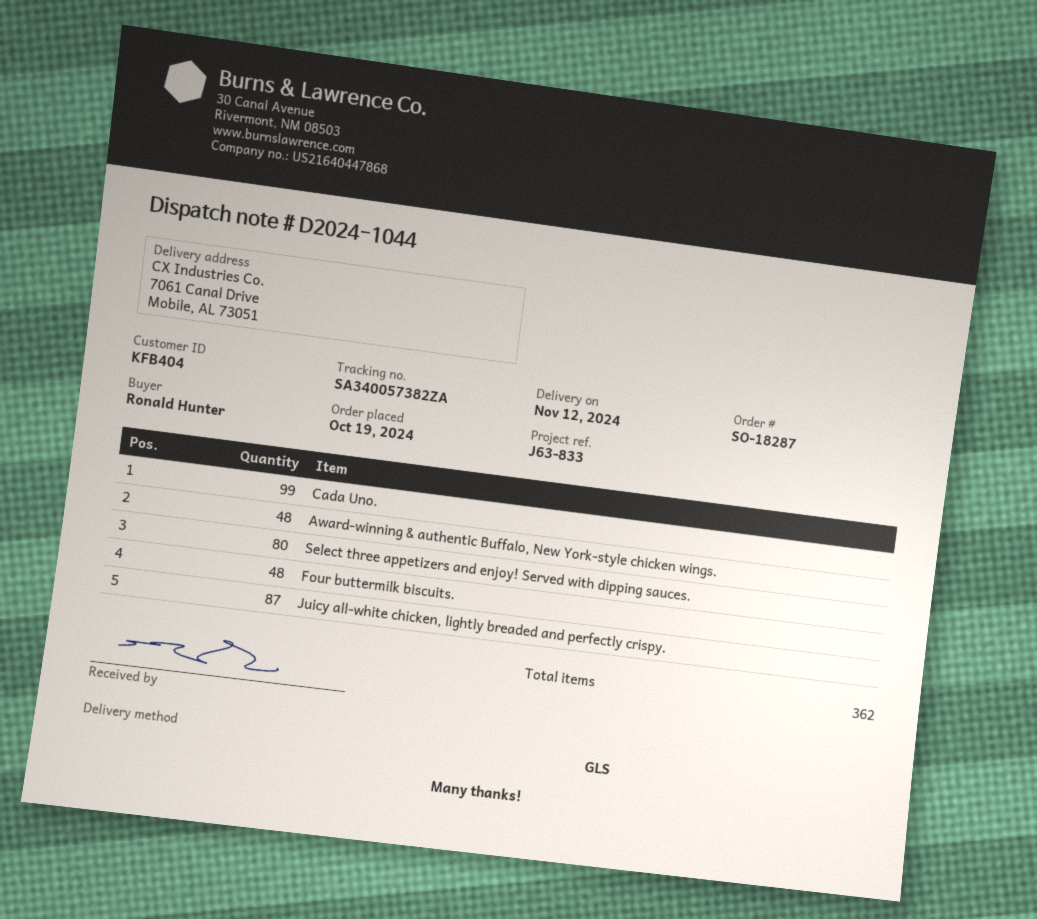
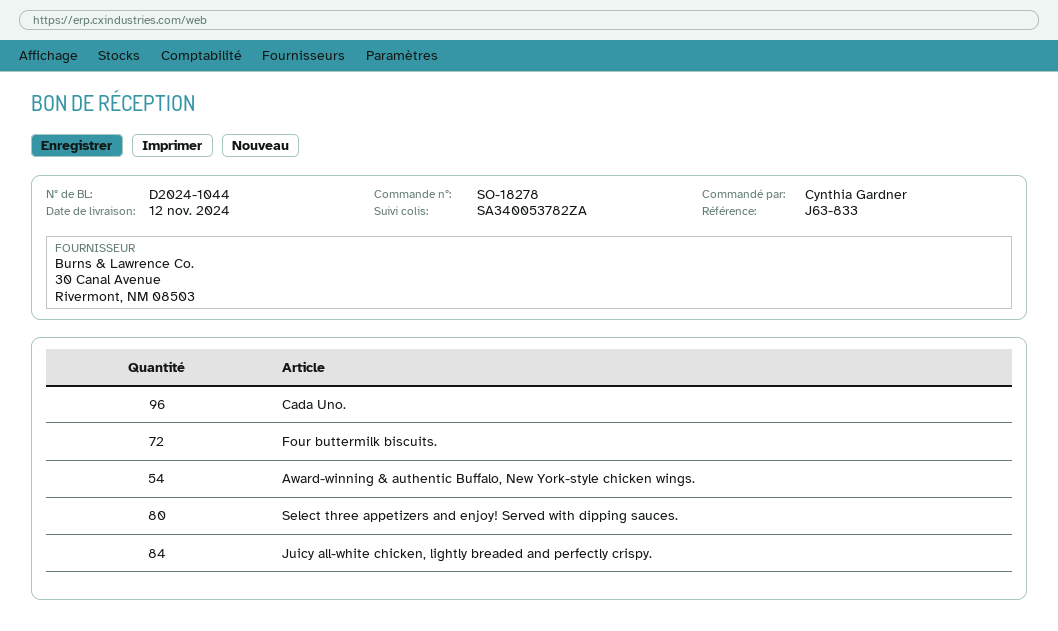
order number: SO-18287 -> SO-18278
ordered by: Ronald Hunter -> Cynthia Gardner
tracking number: SA340057382ZA -> SA340053782ZA
Cada Uno.: 99 -> 96
Award-winning & authentic Buffalo, New York-style chicken wings.: 48 -> 54
Four buttermilk biscuits.: 48 -> 72
Juicy all-white chicken, lightly breaded and perfectly crispy.: 87 -> 84

